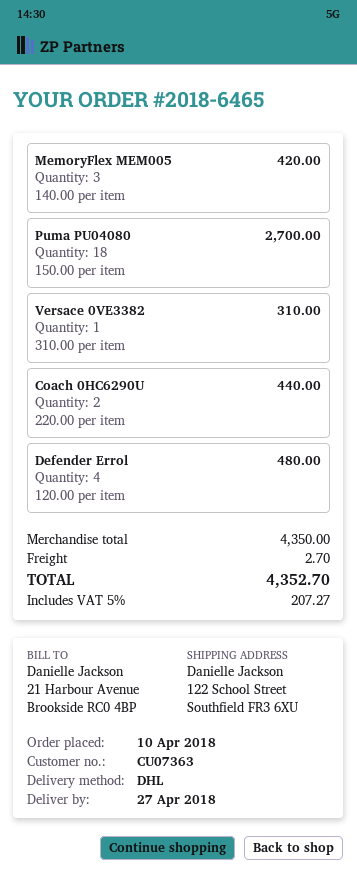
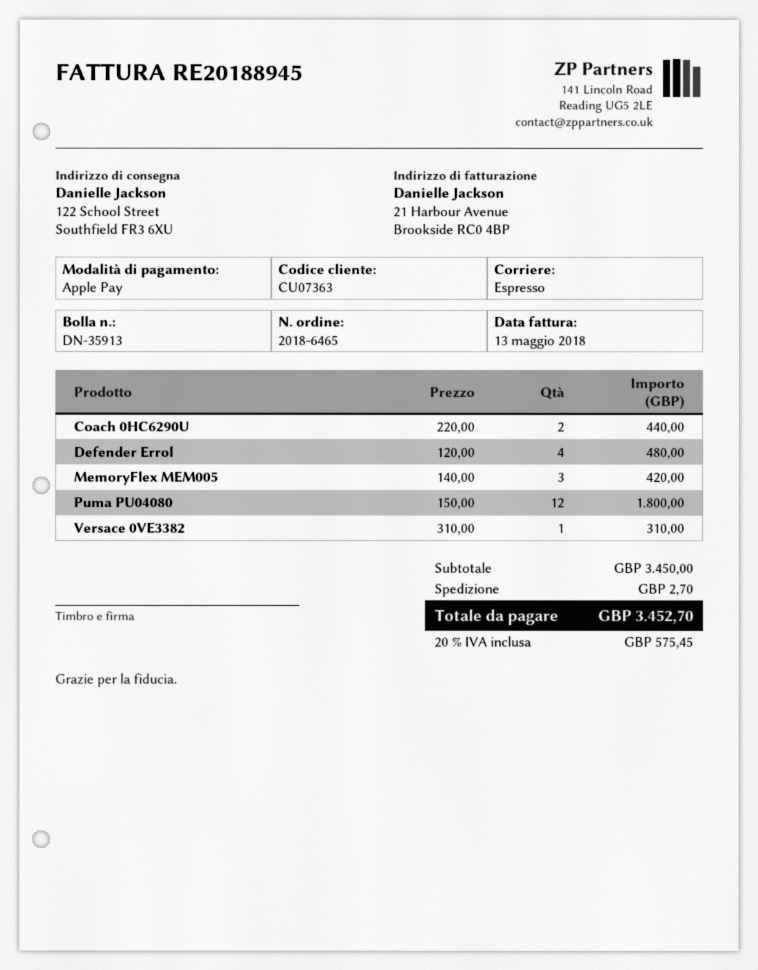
shipping method: DHL -> express
Puma PU04080: 18 x 150.00 = 2700.00 -> 12 x 150.00 = 1800.00
subtotal: 4350.00 -> 3450.00
tax: 5% = 207.27 -> 20% = 575.45
total: 4352.70 -> 3452.70

